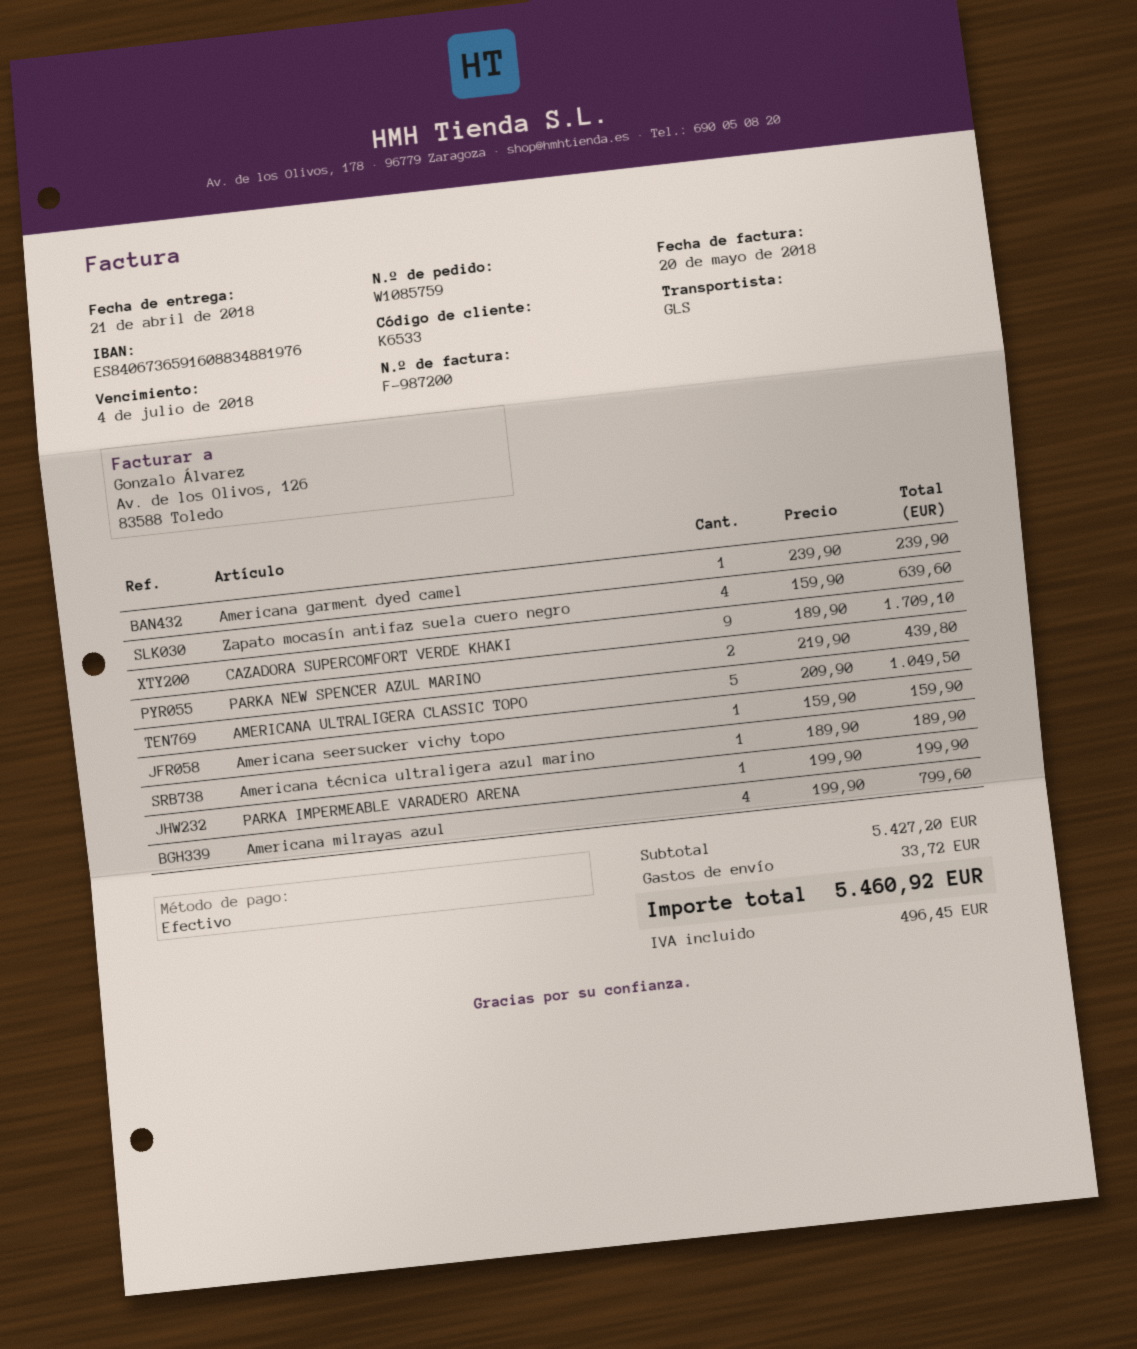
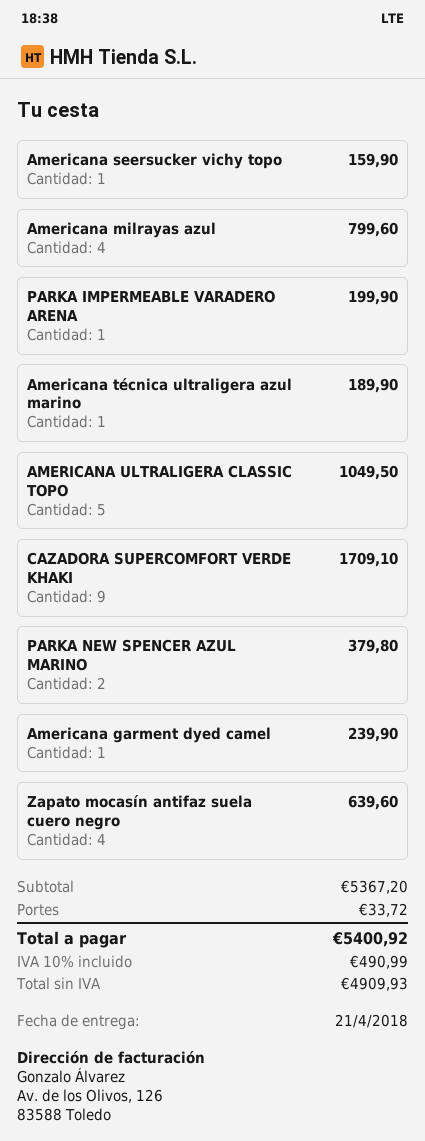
PARKA NEW SPENCER AZUL MARINO: 2 for 439.80 -> 2 for 379.80
subtotal: 5427.20 -> 5367.20
tax: 496.45 -> 490.99
total: 5460.92 -> 5400.92

